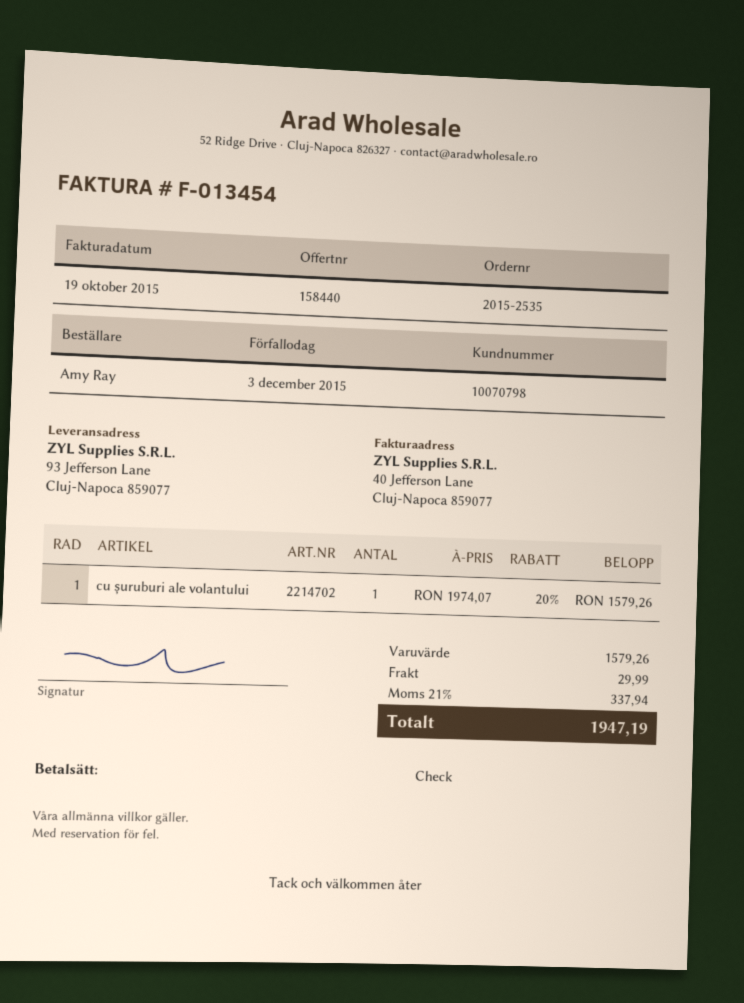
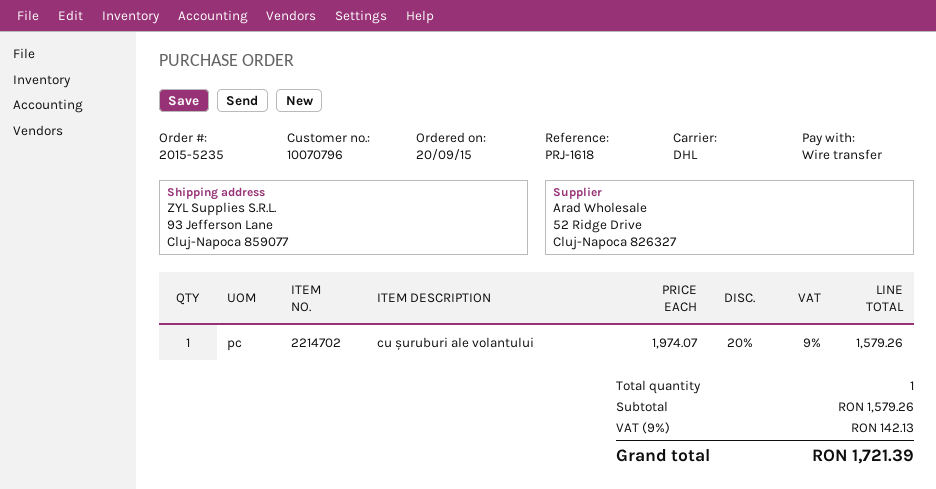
order number: 2015-2535 -> 2015-5235
customer number: 10070798 -> 10070796
payment method: cheque -> bank transfer
shipping: 29.99 -> none
tax: 21% = 337.94 -> 9% = 142.13
total: 1947.19 -> 1721.39

